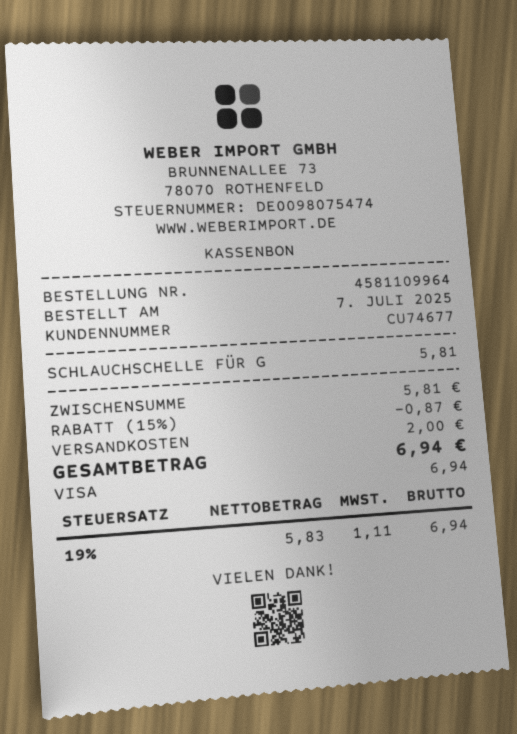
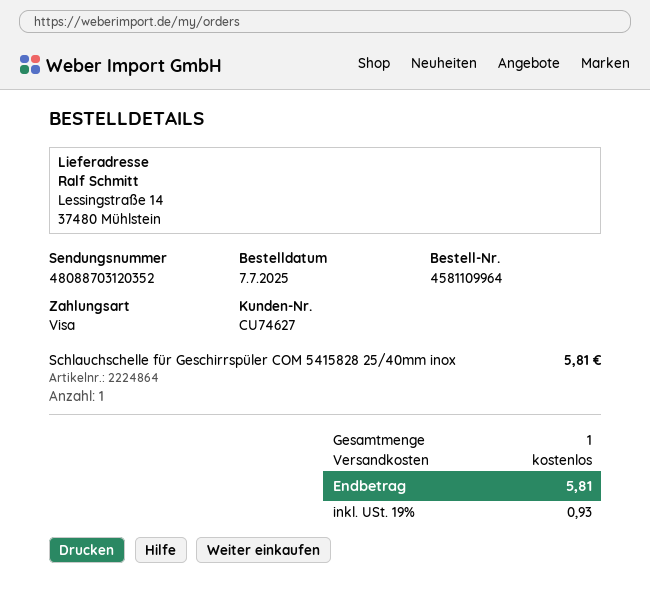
customer number: CU74677 -> CU74627
discount: 15% = 0.87 -> none
shipping: 2.00 -> 0.00
tax: 19% = 1.11 -> 19% = 0.93
total: 6.94 -> 5.81

